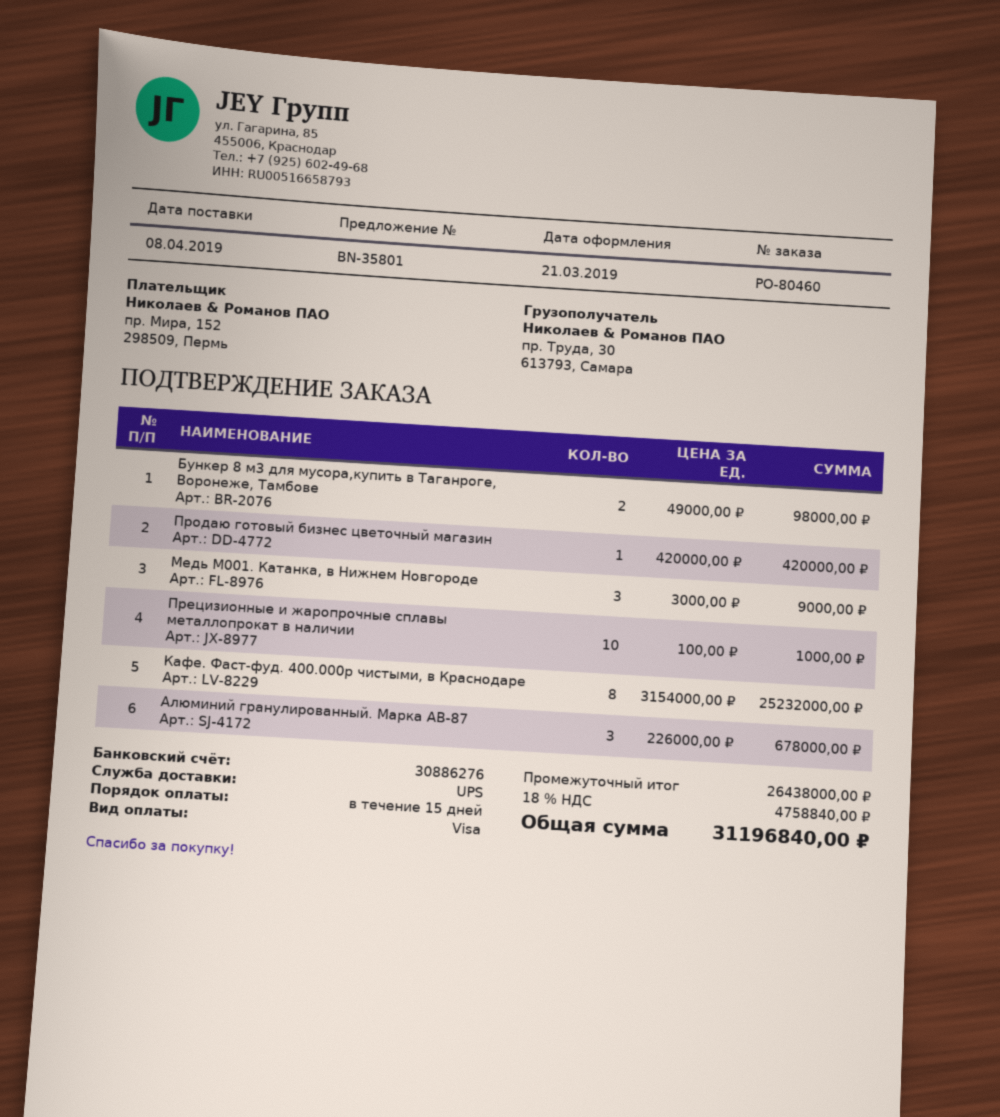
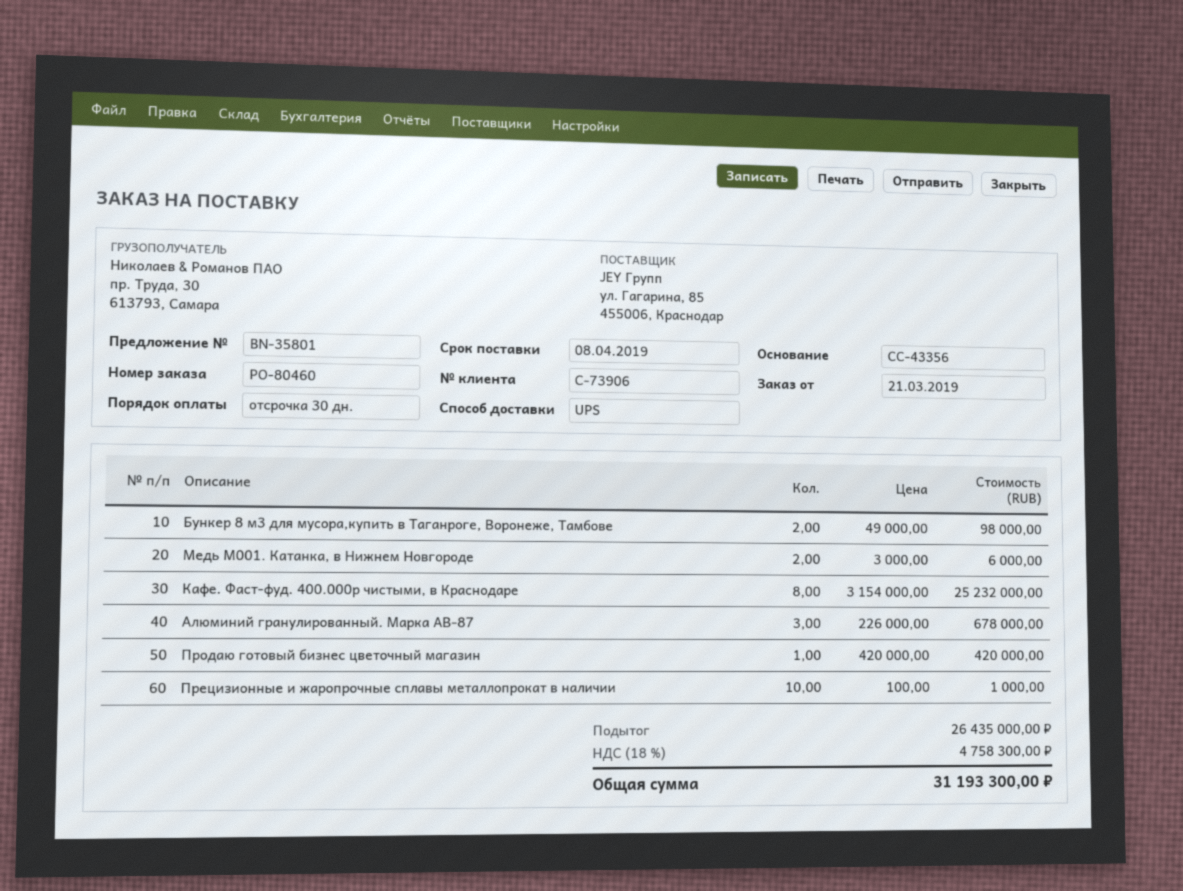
payment terms: 15 days -> 30 days
Медь М001. Катанка, в Нижнем Новгороде: 3 x 3000.00 = 9000.00 -> 2 x 3000.00 = 6000.00
subtotal: 26438000.00 -> 26435000.00
tax: 18% = 4758840.00 -> 18% = 4758300.00
total: 31196840.00 -> 31193300.00

